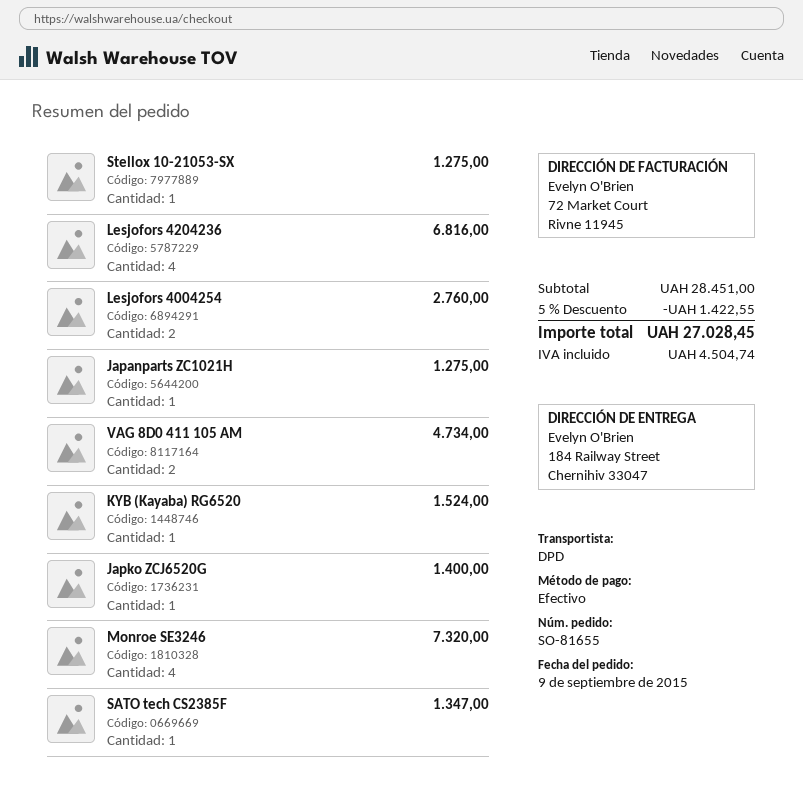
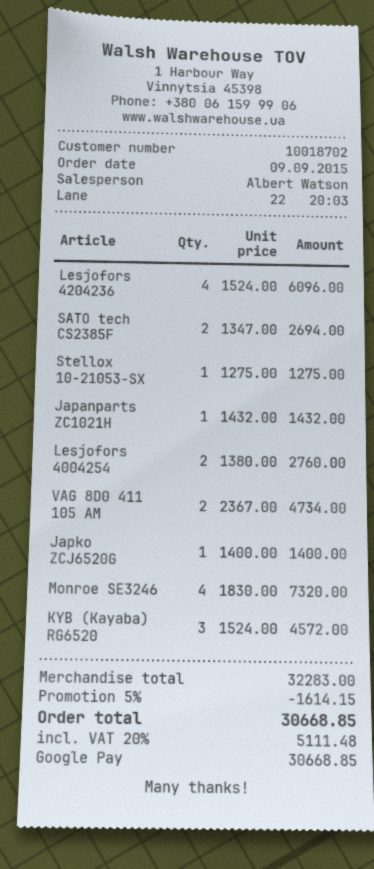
payment method: cash -> Google Pay
Lesjofors 4204236: 4 for 6816.00 -> 4 for 6096.00
Japanparts ZC1021H: 1 for 1275.00 -> 1 for 1432.00
KYB (Kayaba) RG6520: 1 for 1524.00 -> 3 for 4572.00
SATO tech CS2385F: 1 for 1347.00 -> 2 for 2694.00
subtotal: 28451.00 -> 32283.00
discount: 5% = 1422.55 -> 5% = 1614.15
tax: 4504.74 -> 5111.48
total: 27028.45 -> 30668.85

